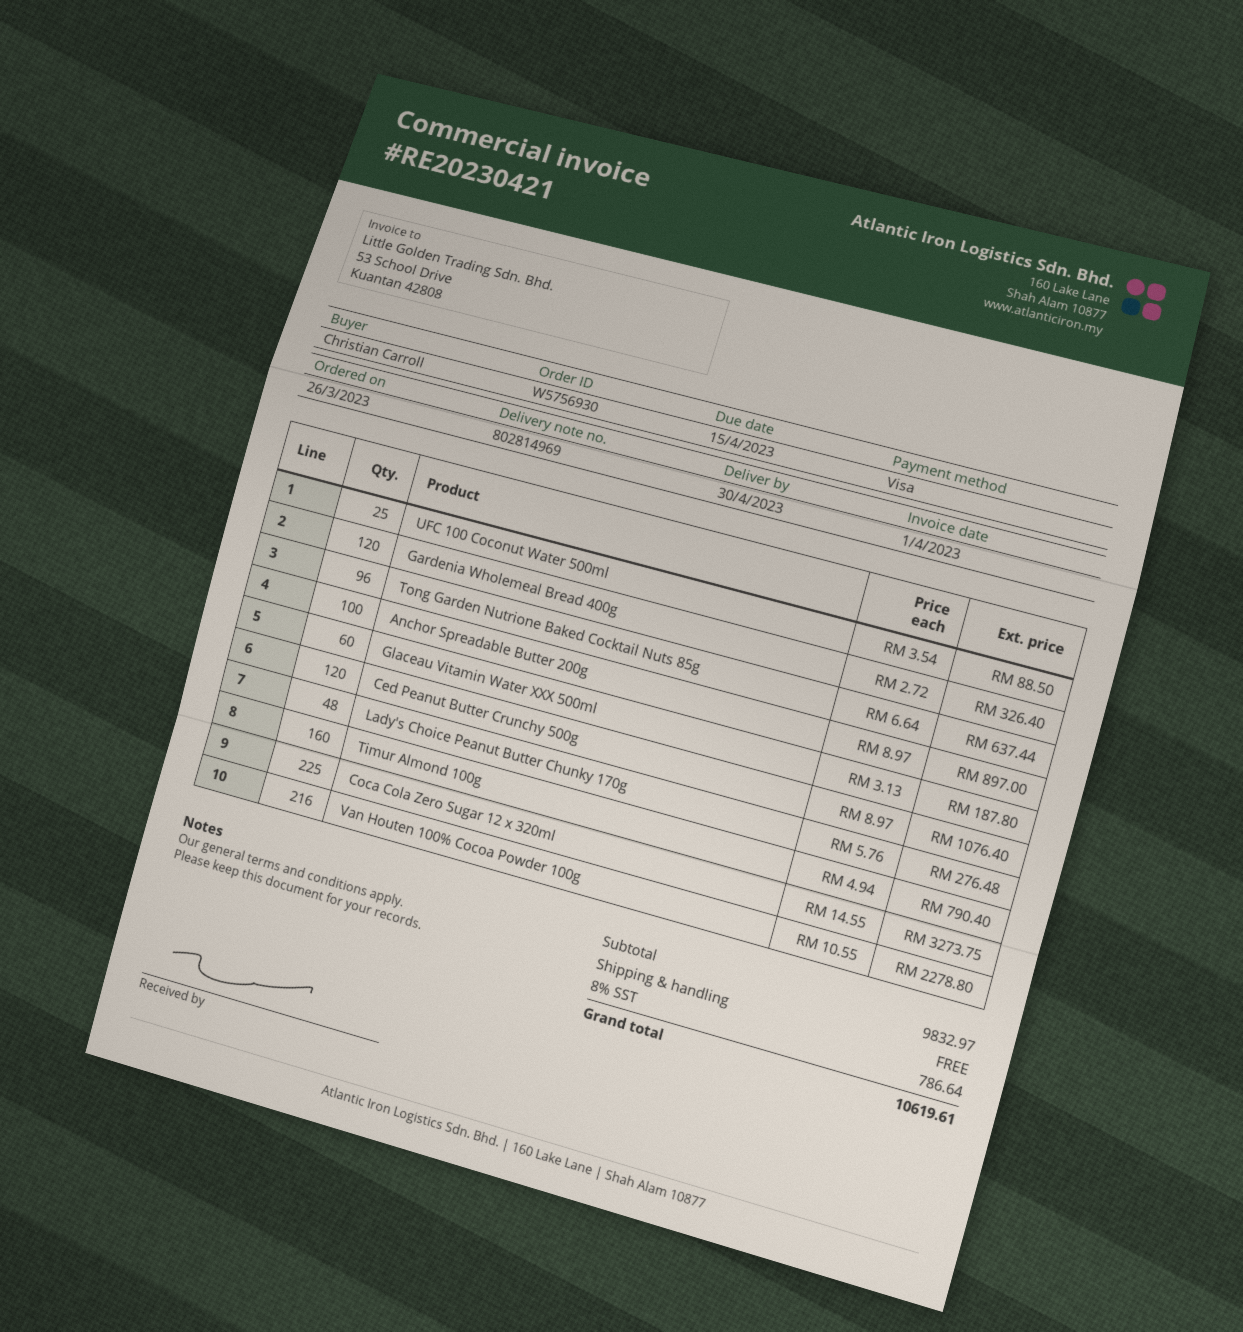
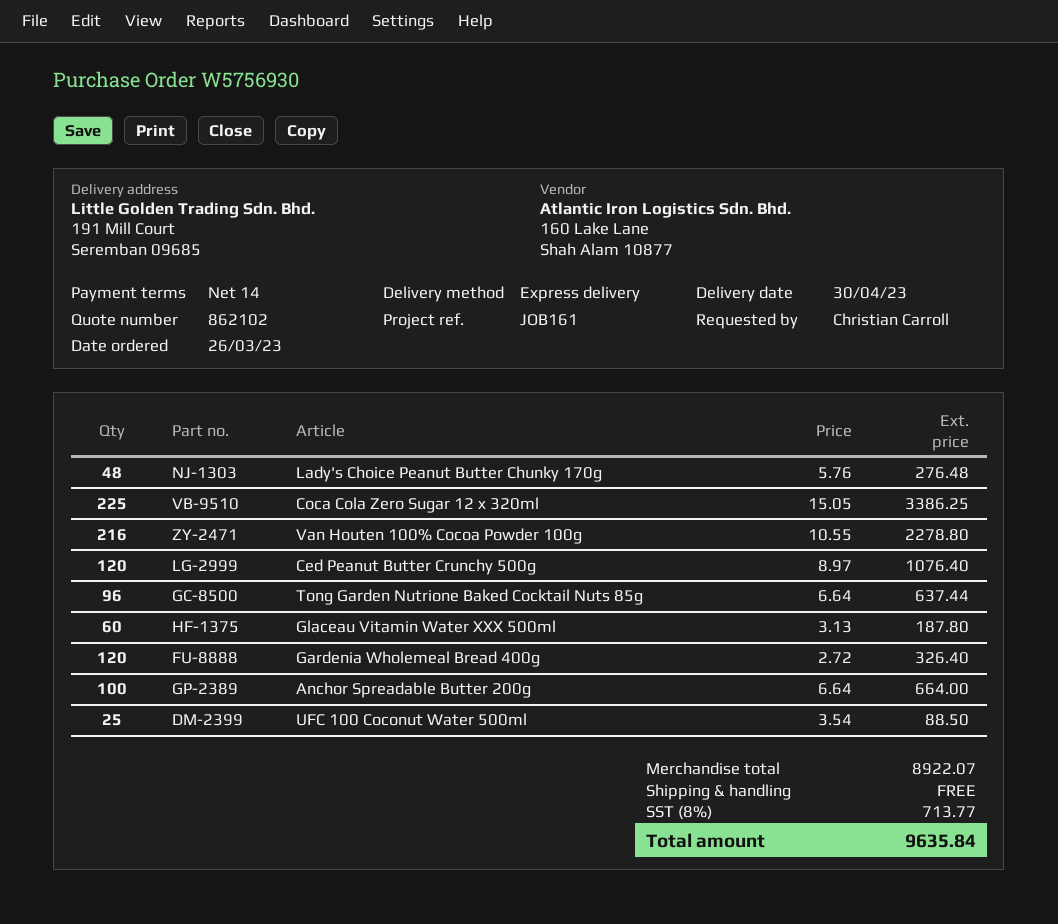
Anchor Spreadable Butter 200g: 100 x 8.97 = 897.00 -> 100 x 6.64 = 664.00
Timur Almond 100g: 160 x 4.94 = 790.40 -> none
Coca Cola Zero Sugar 12 x 320ml: 225 x 14.55 = 3273.75 -> 225 x 15.05 = 3386.25
subtotal: 9832.97 -> 8922.07
tax: 8% = 786.64 -> 8% = 713.77
total: 10619.61 -> 9635.84

